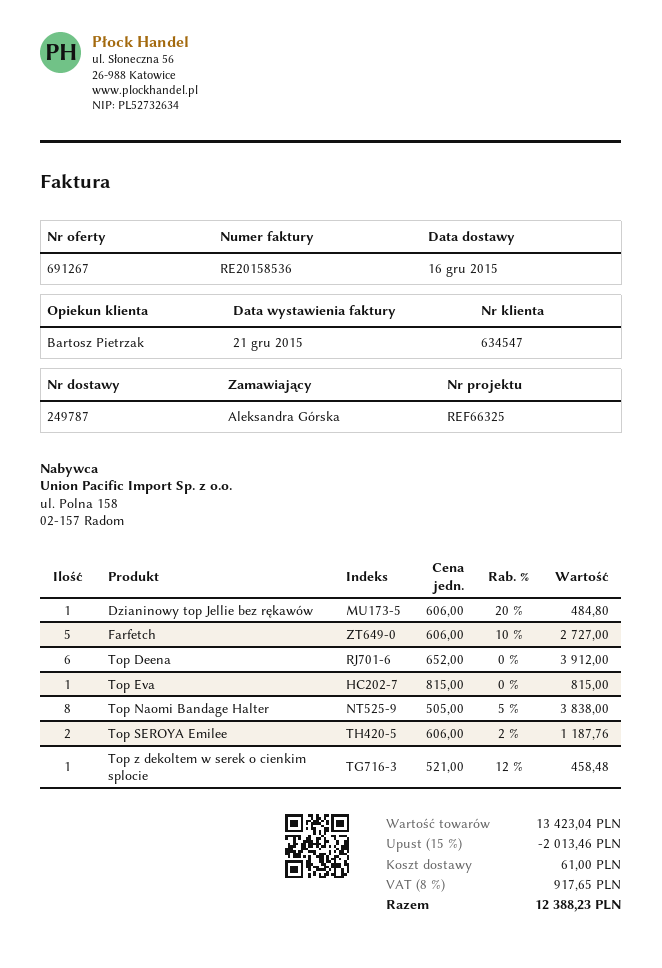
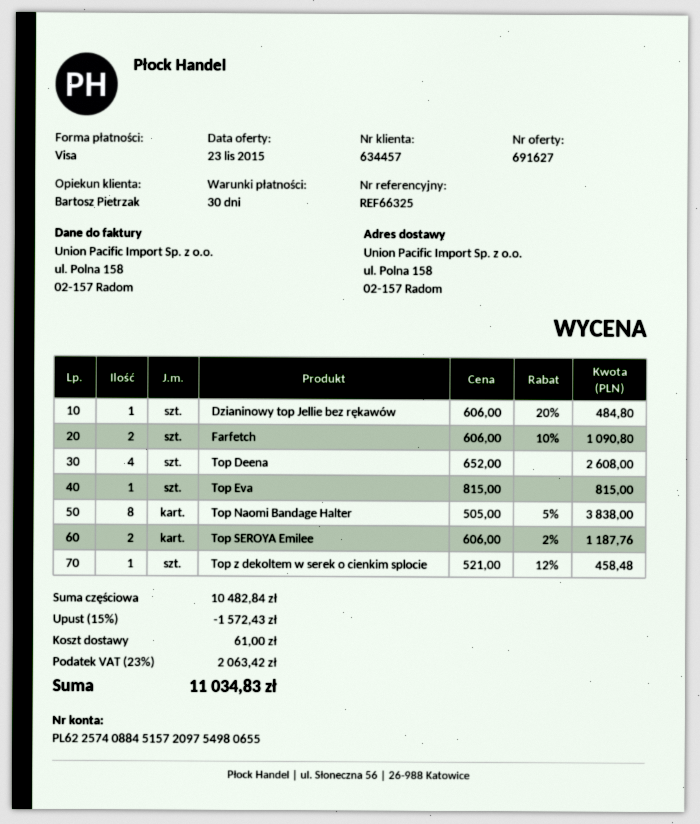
quote number: 691267 -> 691627
customer number: 634547 -> 634457
Farfetch: 5 x 606.00 - 10% = 2727.00 -> 2 x 606.00 - 10% = 1090.80
Top Deena: 6 x 652.00 = 3912.00 -> 4 x 652.00 = 2608.00
subtotal: 13423.04 -> 10482.84
discount: 15% = 2013.46 -> 15% = 1572.43
tax: 8% = 917.65 -> 23% = 2063.42
total: 12388.23 -> 11034.83

